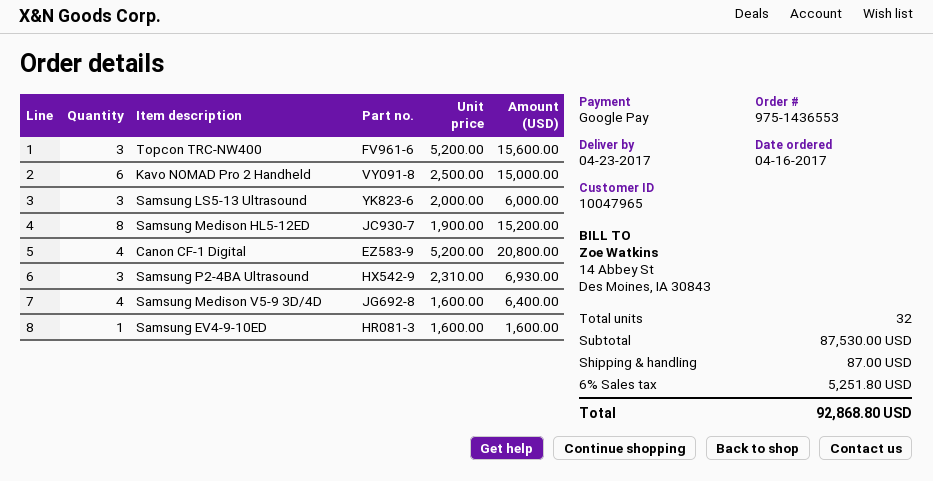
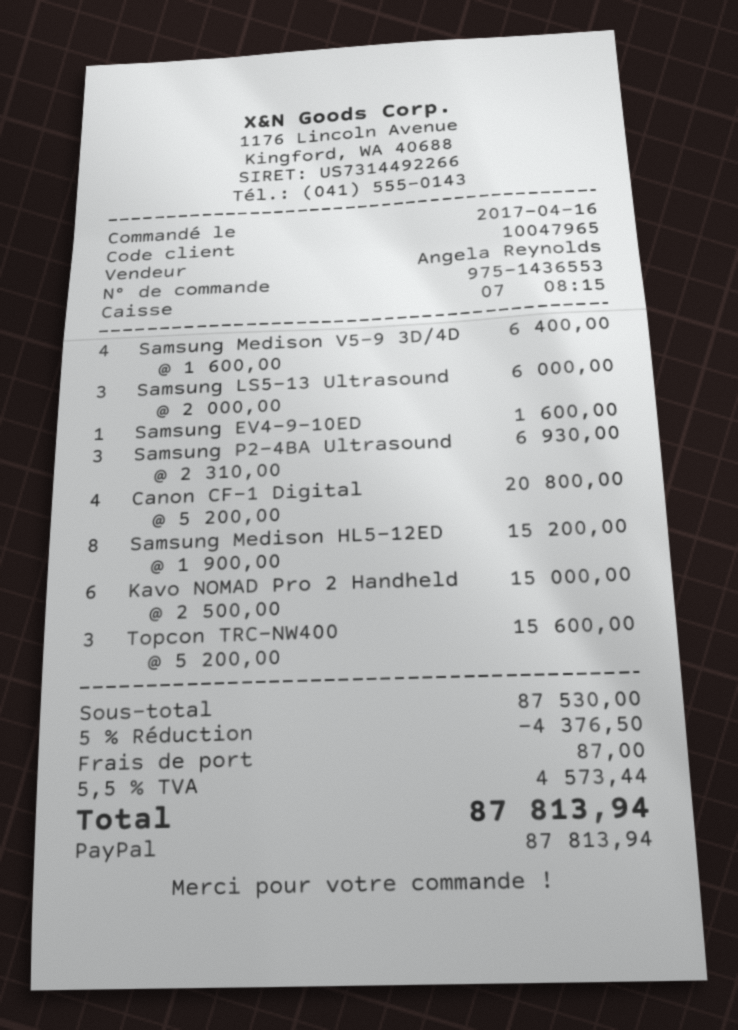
payment method: Google Pay -> PayPal
discount: none -> 5% = 4376.50
tax: 6% = 5251.80 -> 5.5% = 4573.44
total: 92868.80 -> 87813.94

